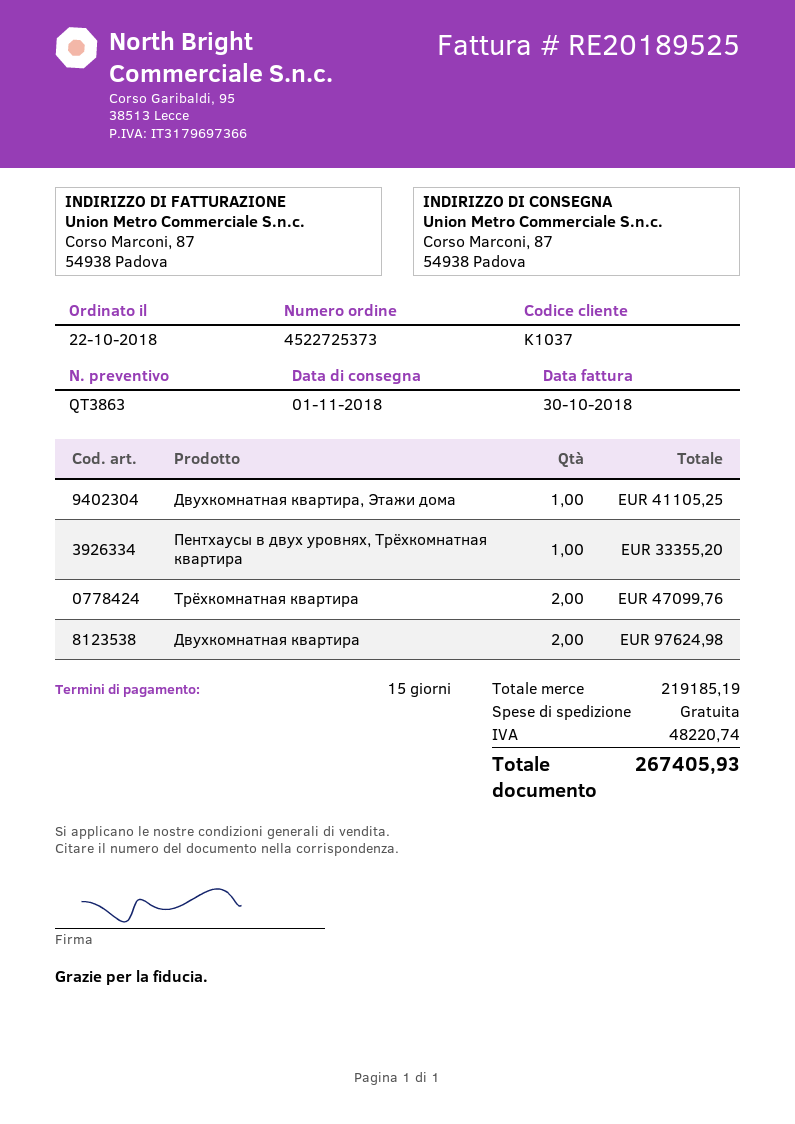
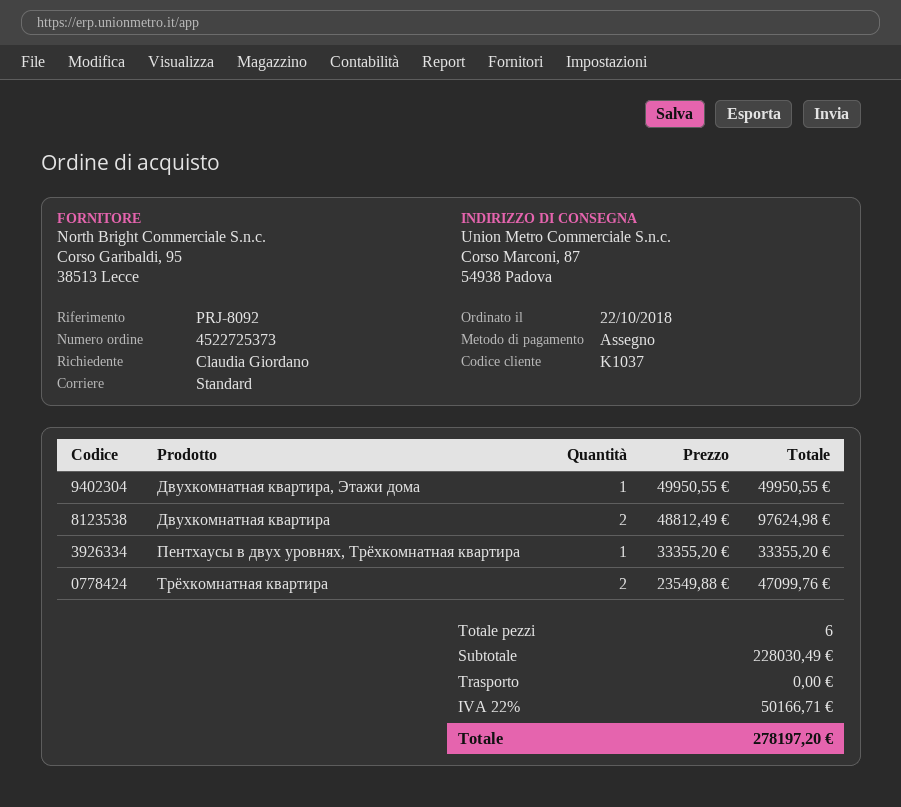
Двухкомнатная квартира, Этажи дома: 1 for 41105.25 -> 1 for 49950.55
subtotal: 219185.19 -> 228030.49
tax: 48220.74 -> 50166.71
total: 267405.93 -> 278197.20

